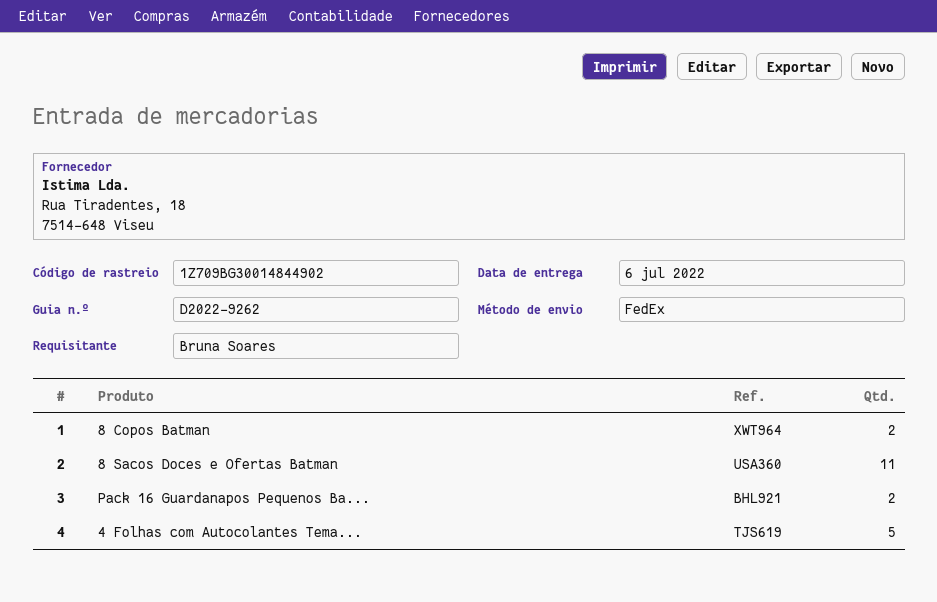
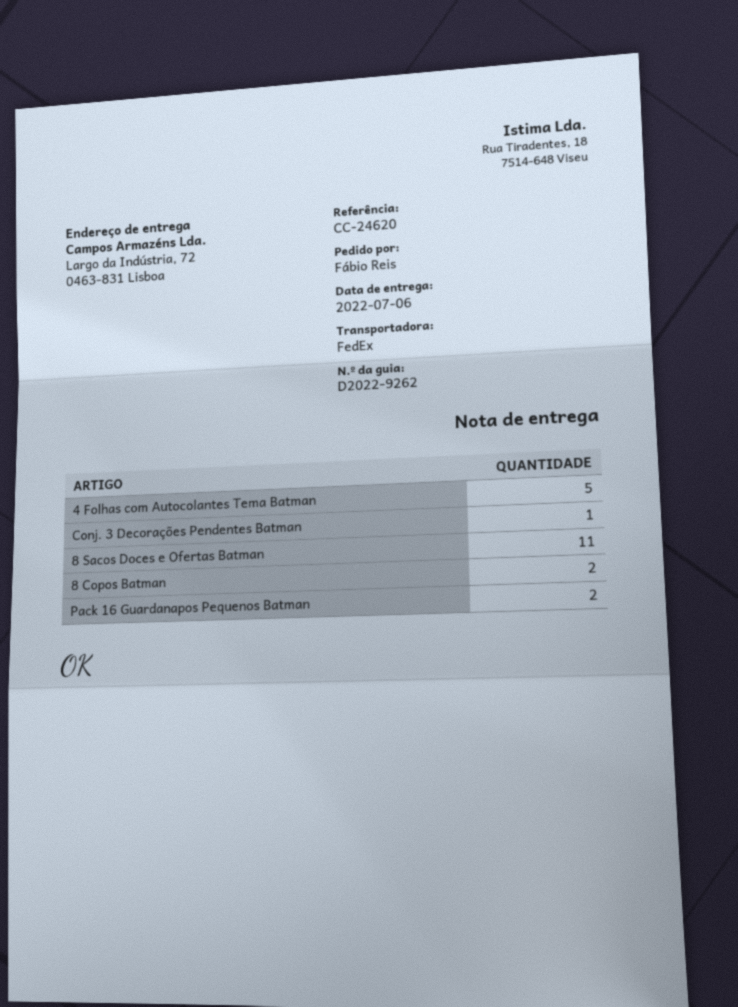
ordered by: Bruna Soares -> Fábio Reis
Conj. 3 Decorações Pendentes Batman: none -> 1

